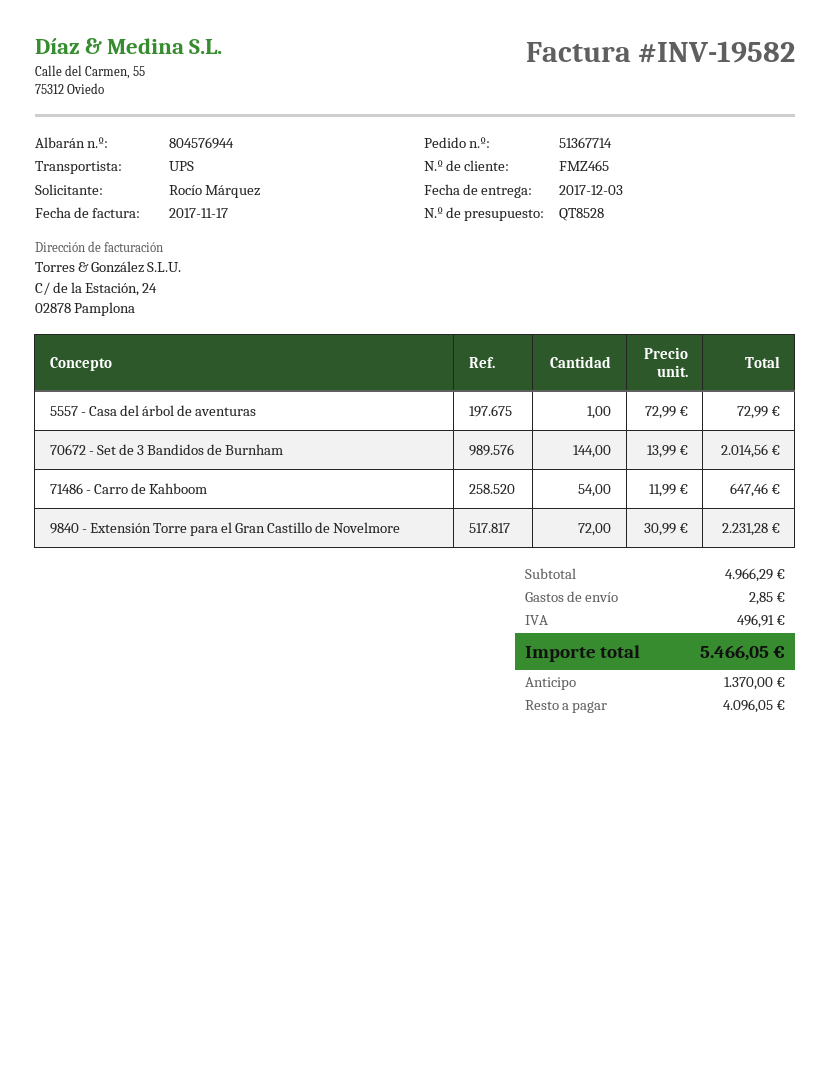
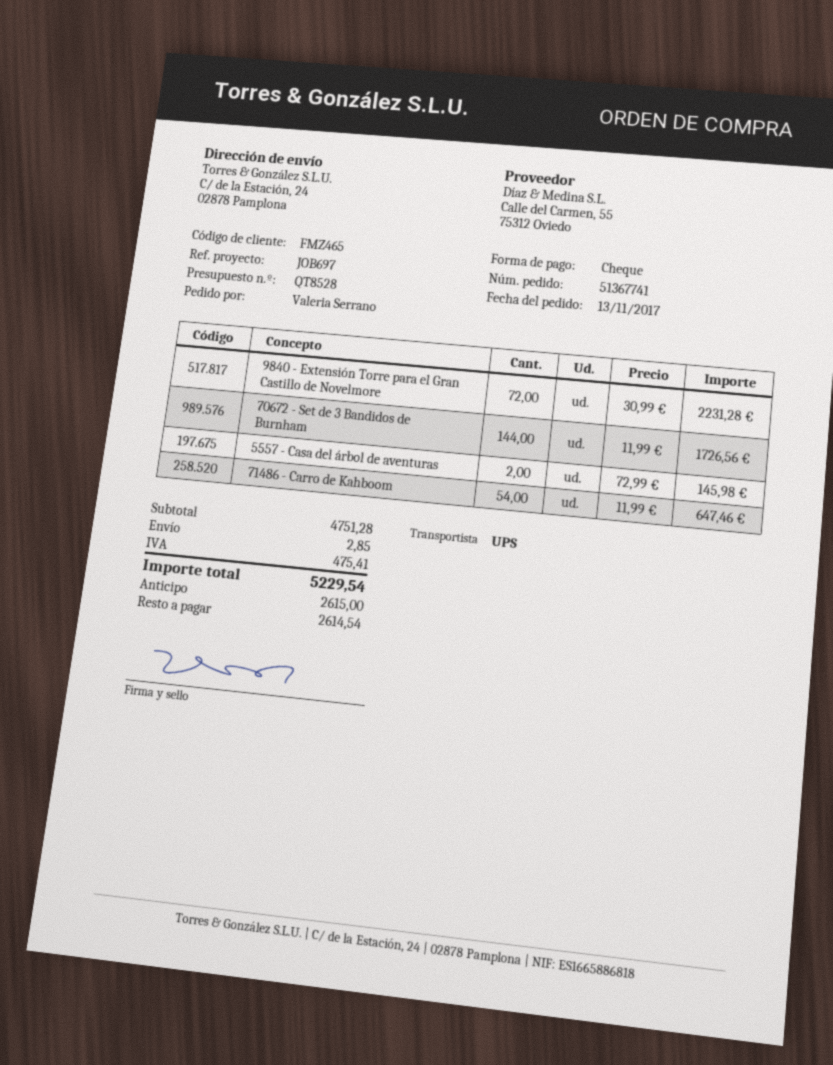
order number: 51367714 -> 51367741
ordered by: Rocío Márquez -> Valeria Serrano
5557 - Casa del árbol de aventuras: 1 x 72.99 = 72.99 -> 2 x 72.99 = 145.98
70672 - Set de 3 Bandidos de Burnham: 144 x 13.99 = 2014.56 -> 144 x 11.99 = 1726.56
subtotal: 4966.29 -> 4751.28
tax: 496.91 -> 475.41
total: 5466.05 -> 5229.54
deposit: 1370.00 -> 2615.00
balance: 4096.05 -> 2614.54

